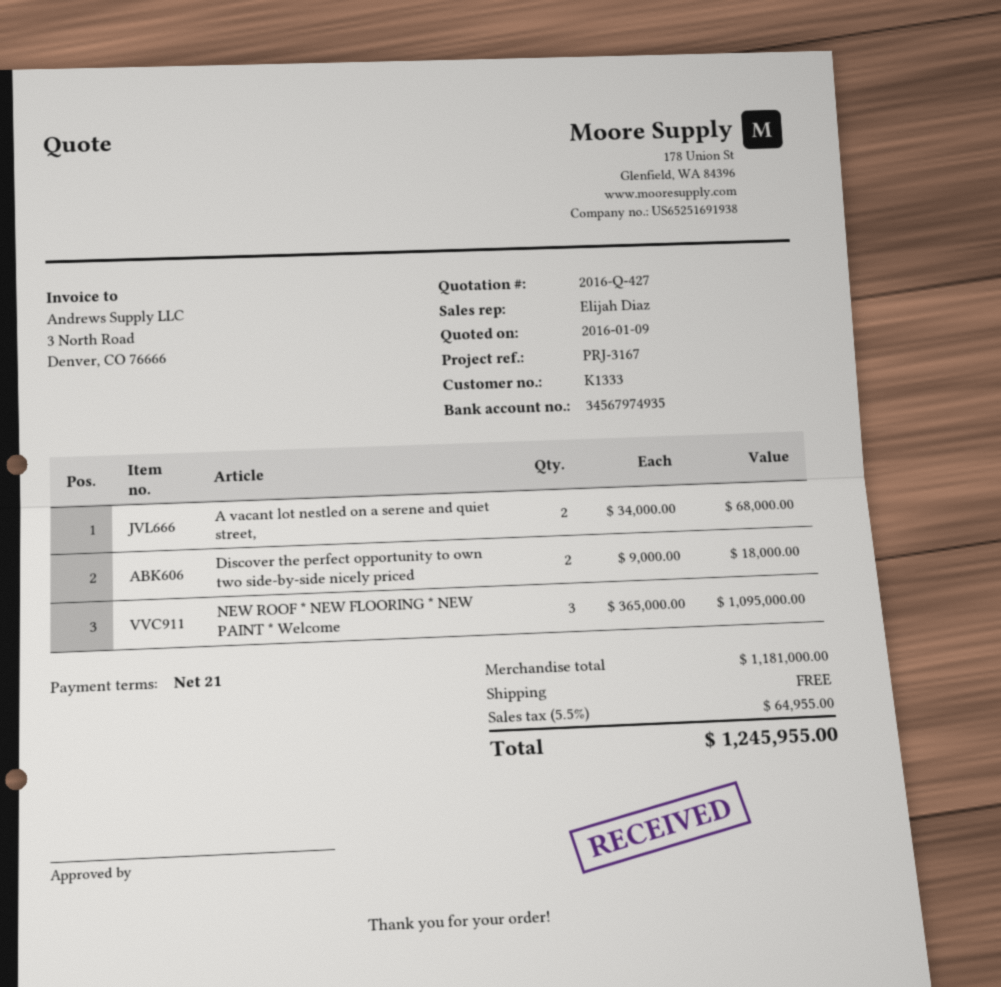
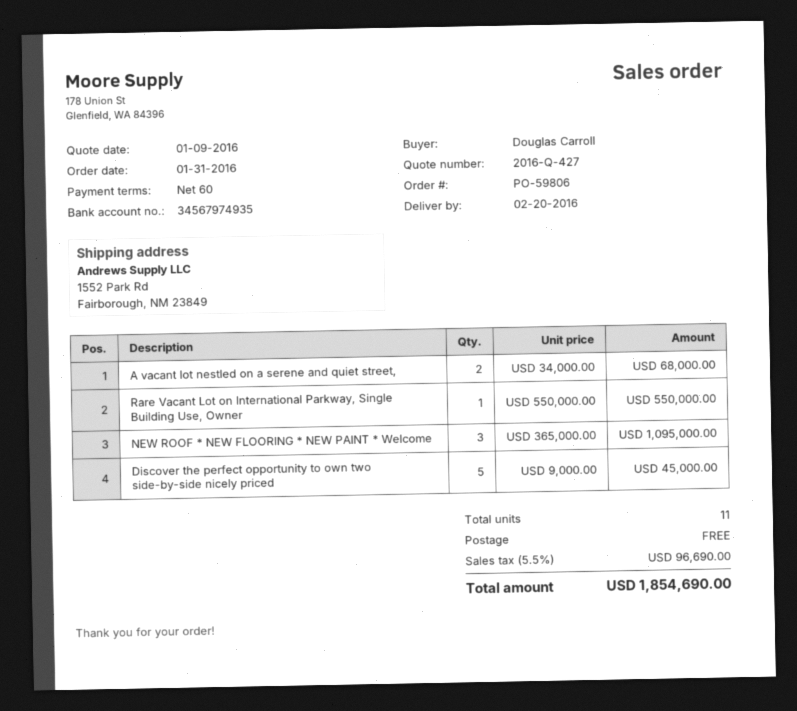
payment terms: 21 days -> 60 days
Discover the perfect opportunity to own two side-by-side nicely priced: 2 x 9000.00 = 18000.00 -> 5 x 9000.00 = 45000.00
Rare Vacant Lot on International Parkway, Single Building Use, Owner: none -> 1 x 550000.00 = 550000.00
tax: 5.5% = 64955.00 -> 5.5% = 96690.00
total: 1245955.00 -> 1854690.00

